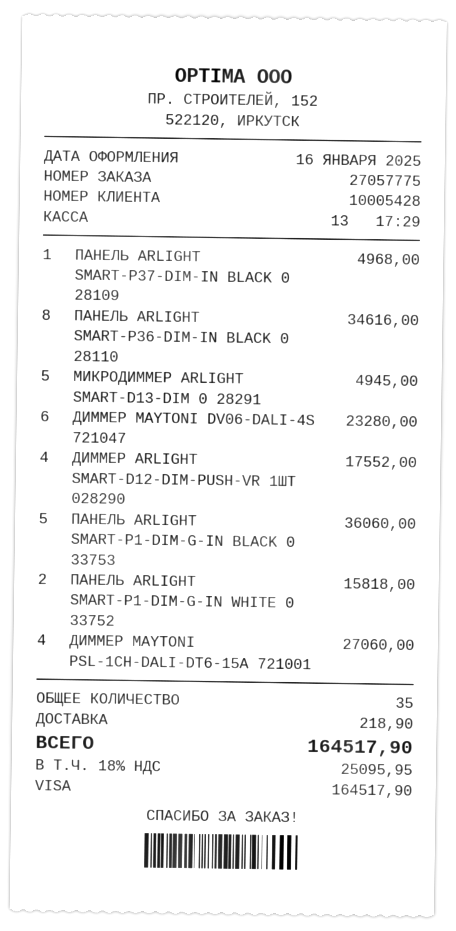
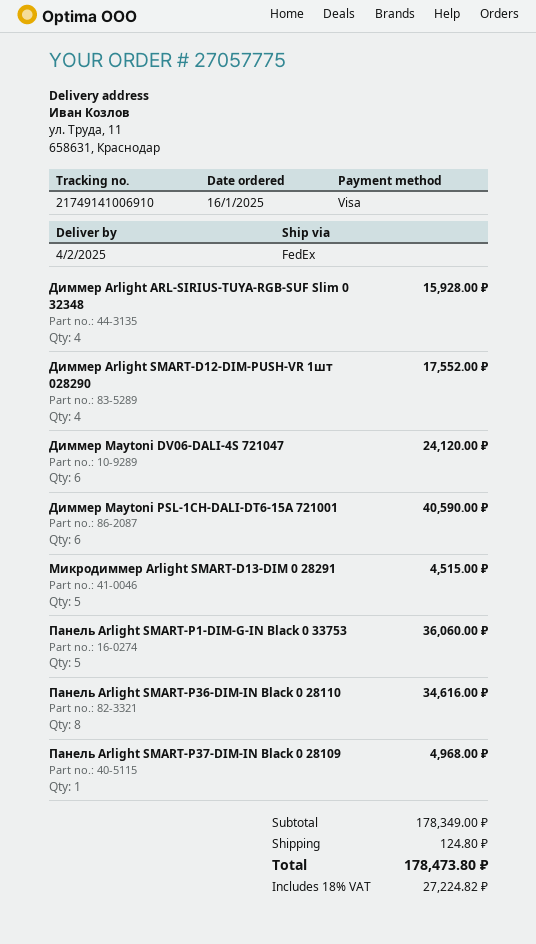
МИКРОДИММЕР ARLIGHT SMART-D13-DIM 0 28291: 5 for 4945.00 -> 5 for 4515.00
ДИММЕР MAYTONI DV06-DALI-4S 721047: 6 for 23280.00 -> 6 for 24120.00
ПАНЕЛЬ ARLIGHT SMART-P1-DIM-G-IN WHITE 0 33752: 2 for 15818.00 -> none
ДИММЕР MAYTONI PSL-1CH-DALI-DT6-15А 721001: 4 for 27060.00 -> 6 for 40590.00
Диммер Arlight ARL-SIRIUS-TUYA-RGB-SUF Slim 0 32348: none -> 4 for 15928.00
shipping: 218.90 -> 124.80
tax: 18% = 25095.95 -> 18% = 27224.82
total: 164517.90 -> 178473.80

